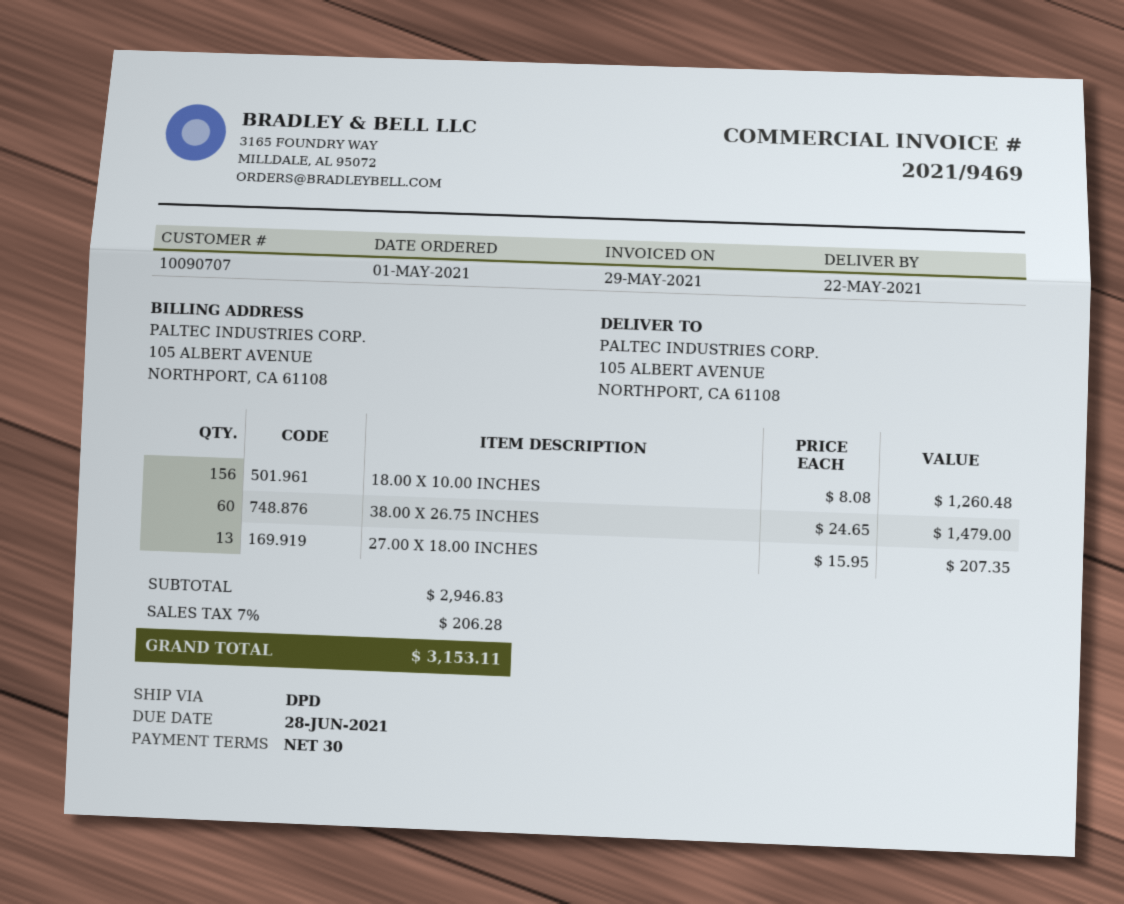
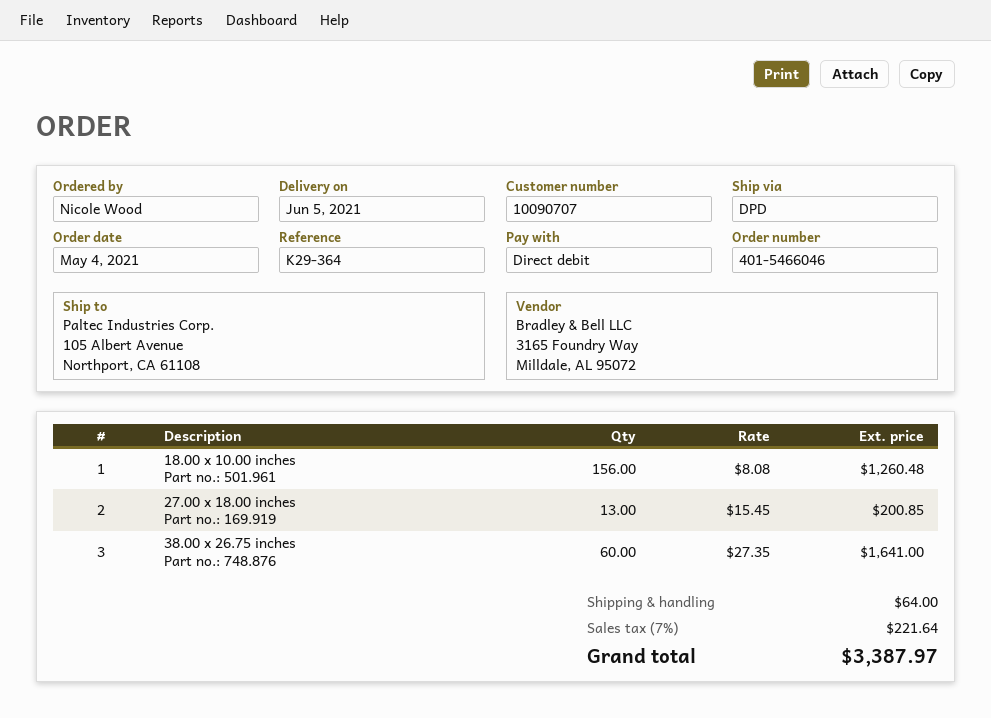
order date: 2021-05-01 -> 2021-05-04
delivery date: 2021-05-22 -> 2021-06-05
38.00 X 26.75 INCHES: 60 x 24.65 = 1479.00 -> 60 x 27.35 = 1641.00
27.00 X 18.00 INCHES: 13 x 15.95 = 207.35 -> 13 x 15.45 = 200.85
shipping: none -> 64.00
tax: 7% = 206.28 -> 7% = 221.64
total: 3153.11 -> 3387.97

